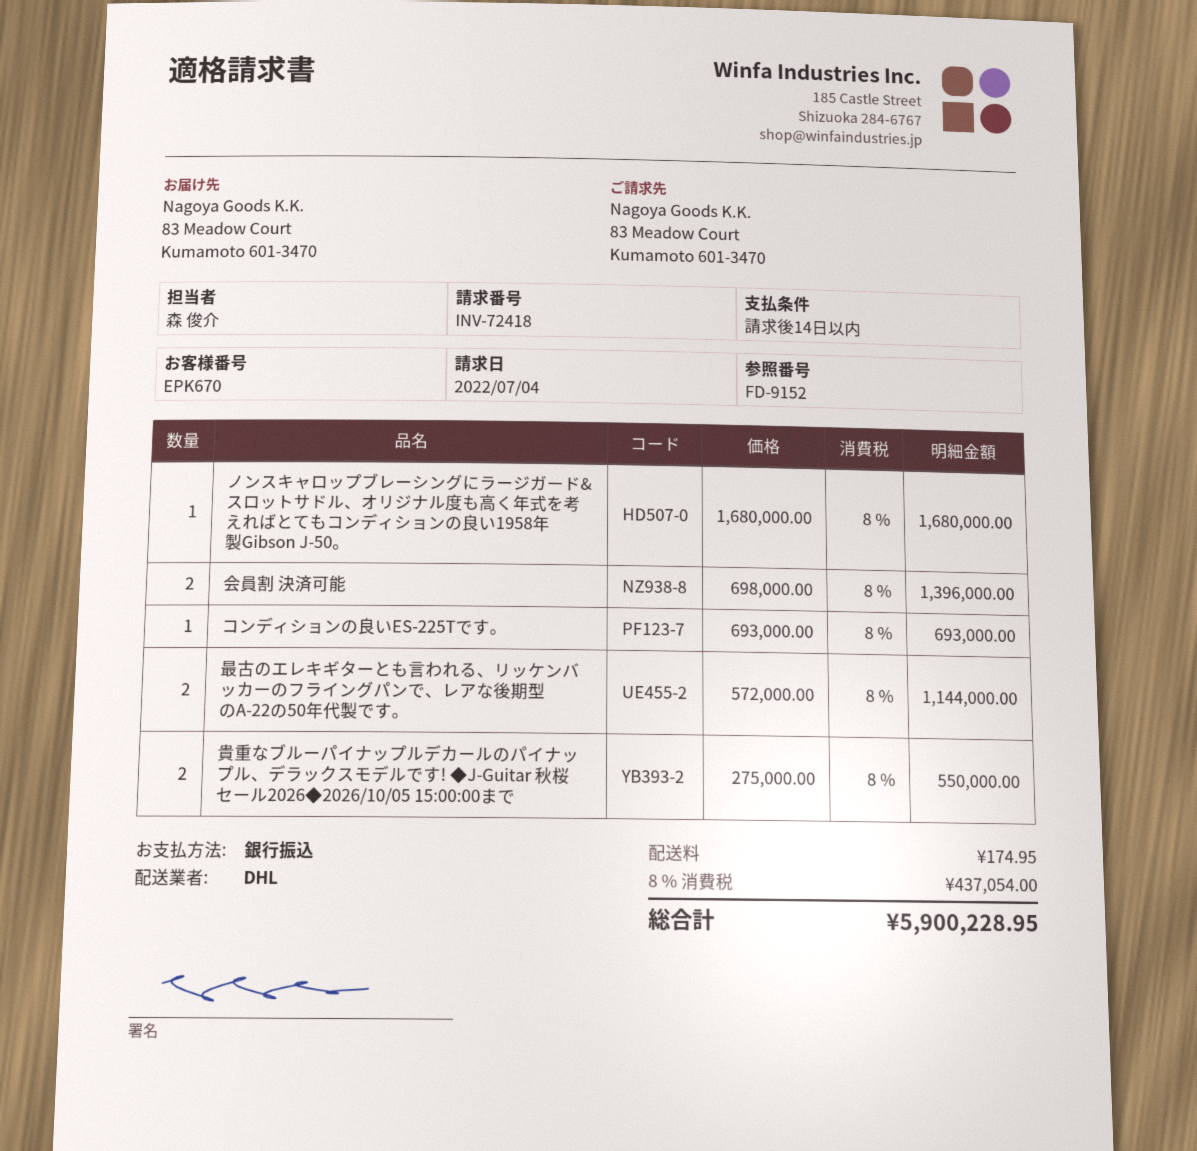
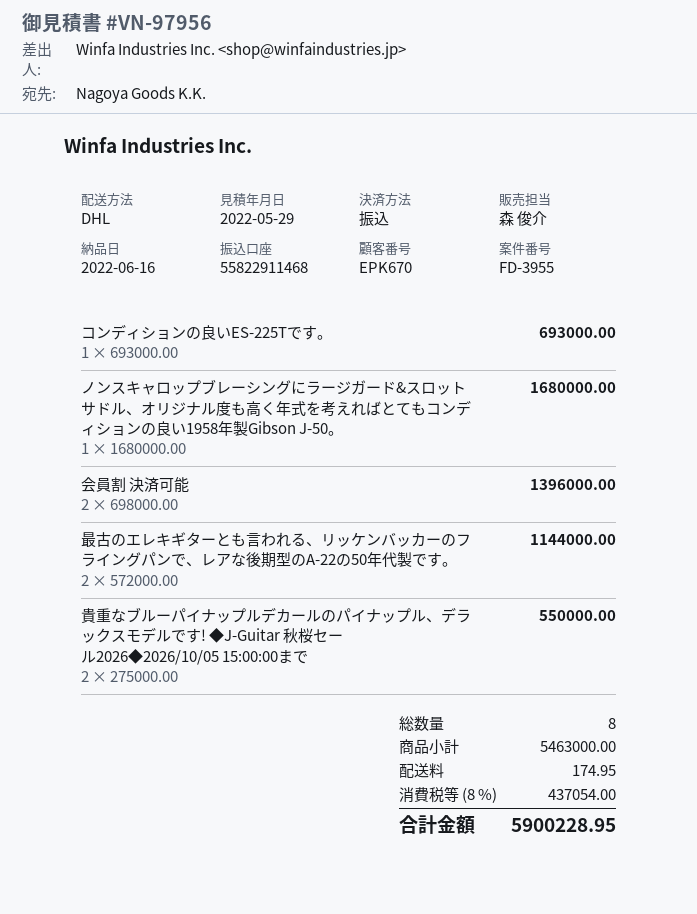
reference: FD-9152 -> FD-3955

